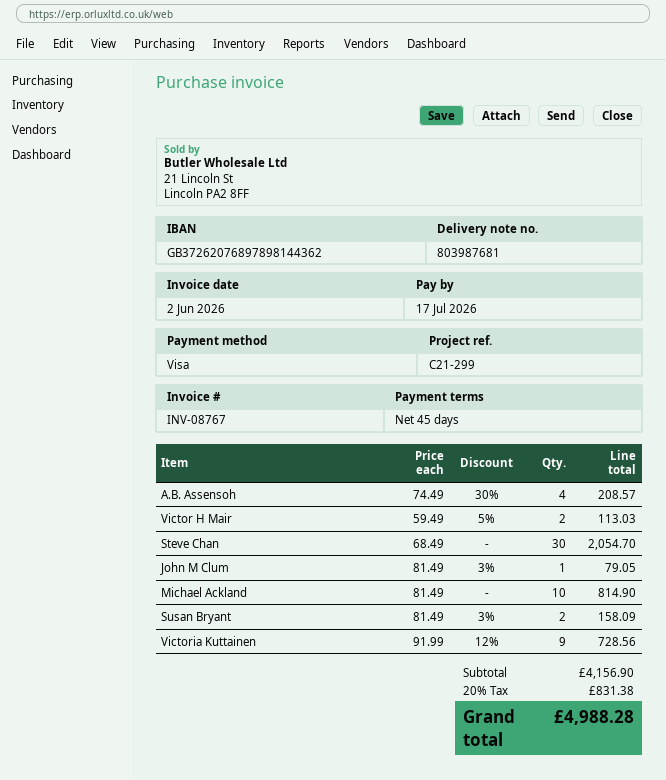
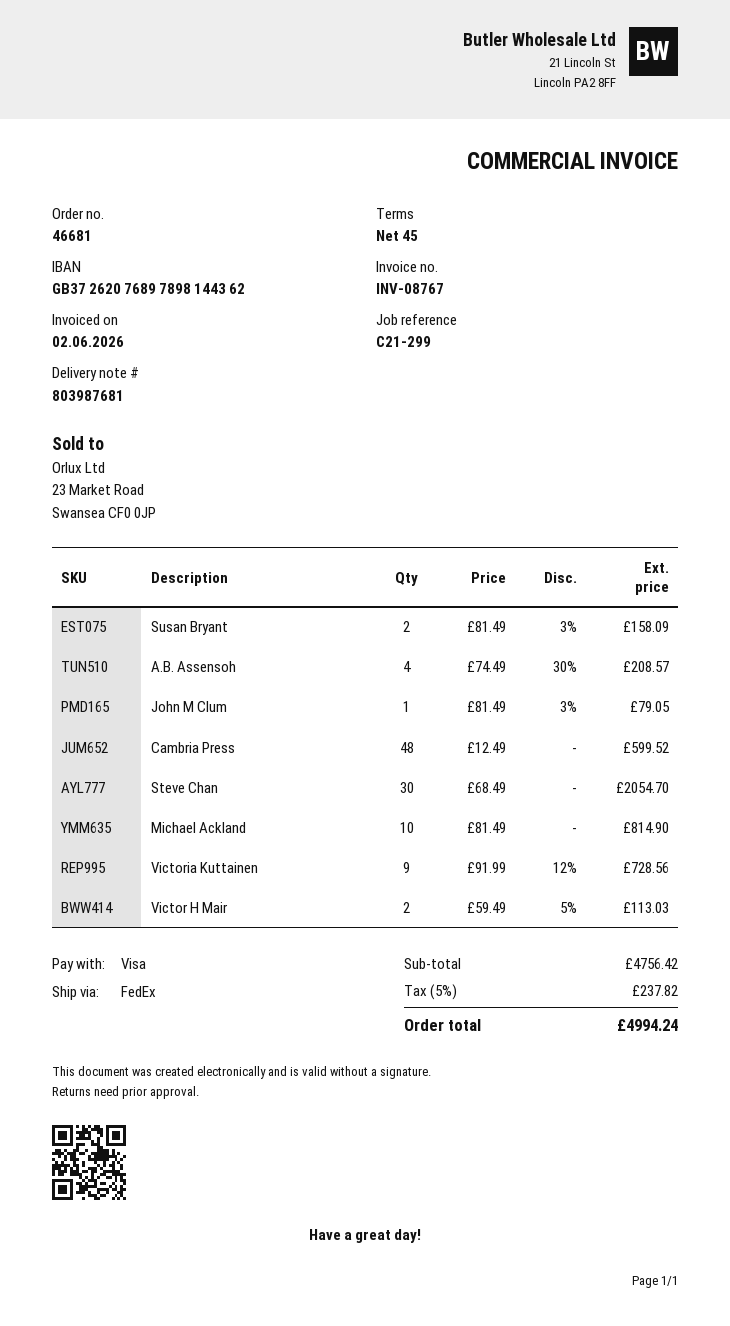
Cambria Press: none -> 48 x 12.49 = 599.52
subtotal: 4156.90 -> 4756.42
tax: 20% = 831.38 -> 5% = 237.82
total: 4988.28 -> 4994.24

